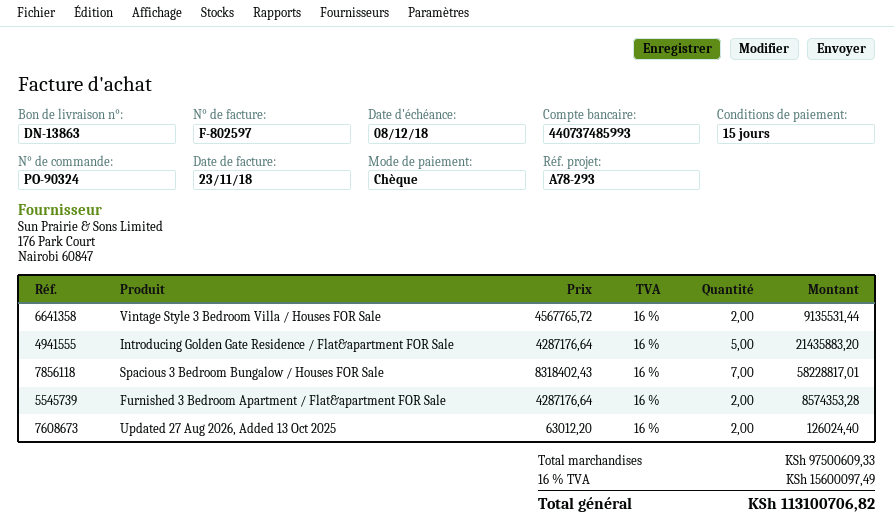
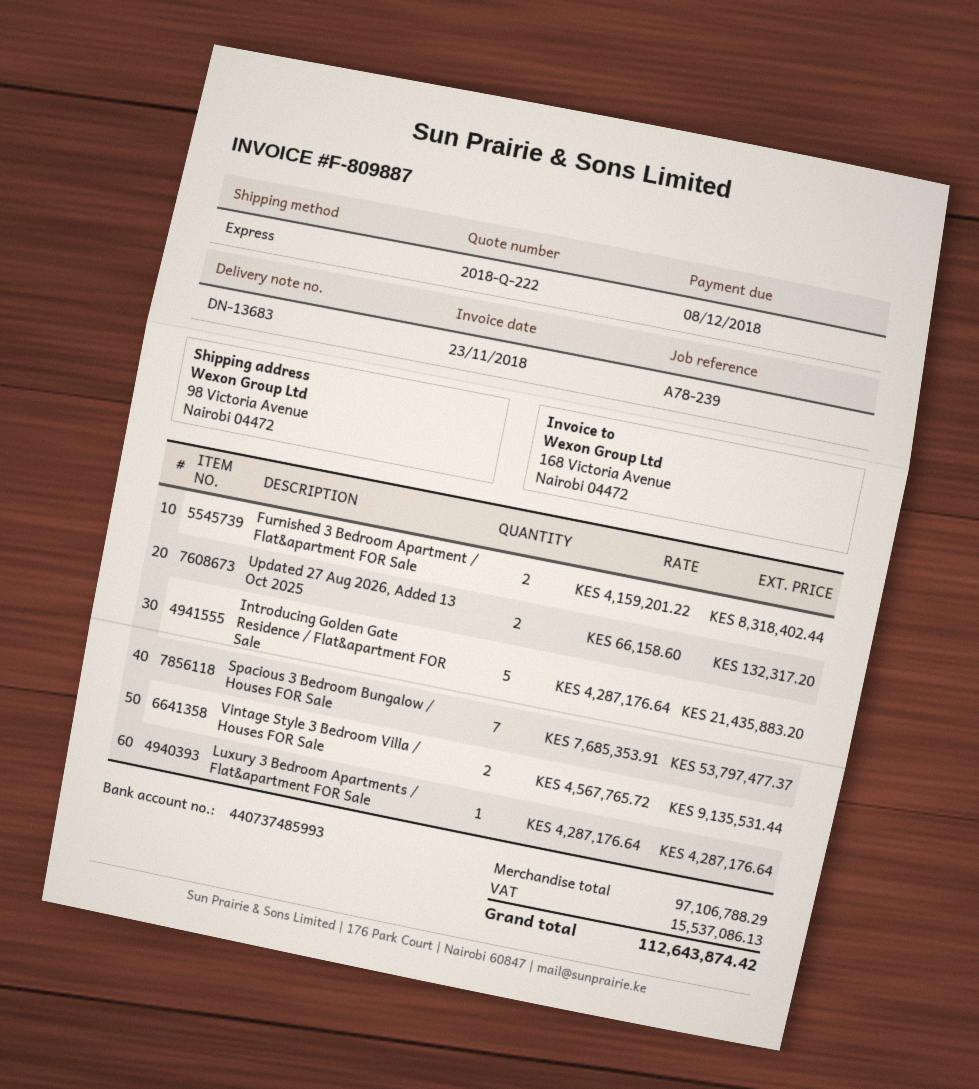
delivery note number: DN-13863 -> DN-13683
invoice number: F-802597 -> F-809887
reference: A78-293 -> A78-239
Spacious 3 Bedroom Bungalow / Houses FOR Sale: 7 x 8318402.43 = 58228817.01 -> 7 x 7685353.91 = 53797477.37
Furnished 3 Bedroom Apartment / Flat&apartment FOR Sale: 2 x 4287176.64 = 8574353.28 -> 2 x 4159201.22 = 8318402.44
Updated 27 Aug 2026, Added 13 Oct 2025: 2 x 63012.20 = 126024.40 -> 2 x 66158.60 = 132317.20
Luxury 3 Bedroom Apartments / Flat&apartment FOR Sale: none -> 1 x 4287176.64 = 4287176.64
subtotal: 97500609.33 -> 97106788.29
tax: 15600097.49 -> 15537086.13
total: 113100706.82 -> 112643874.42

